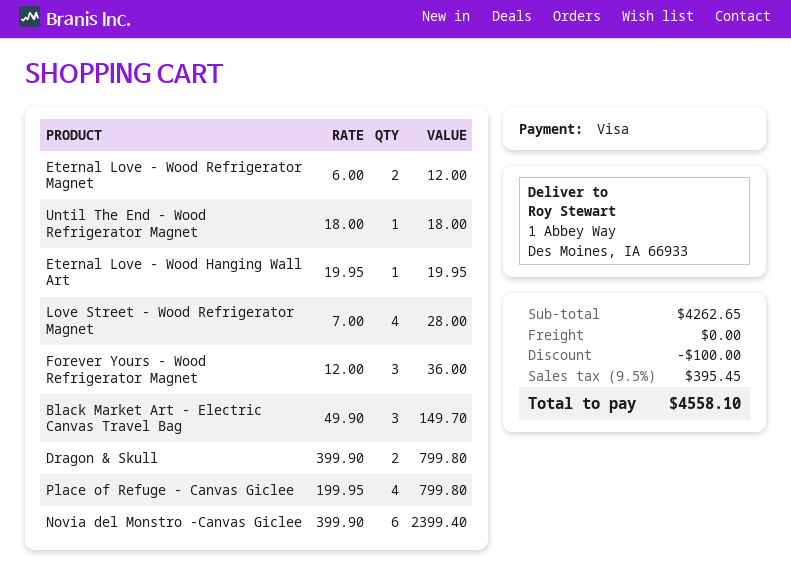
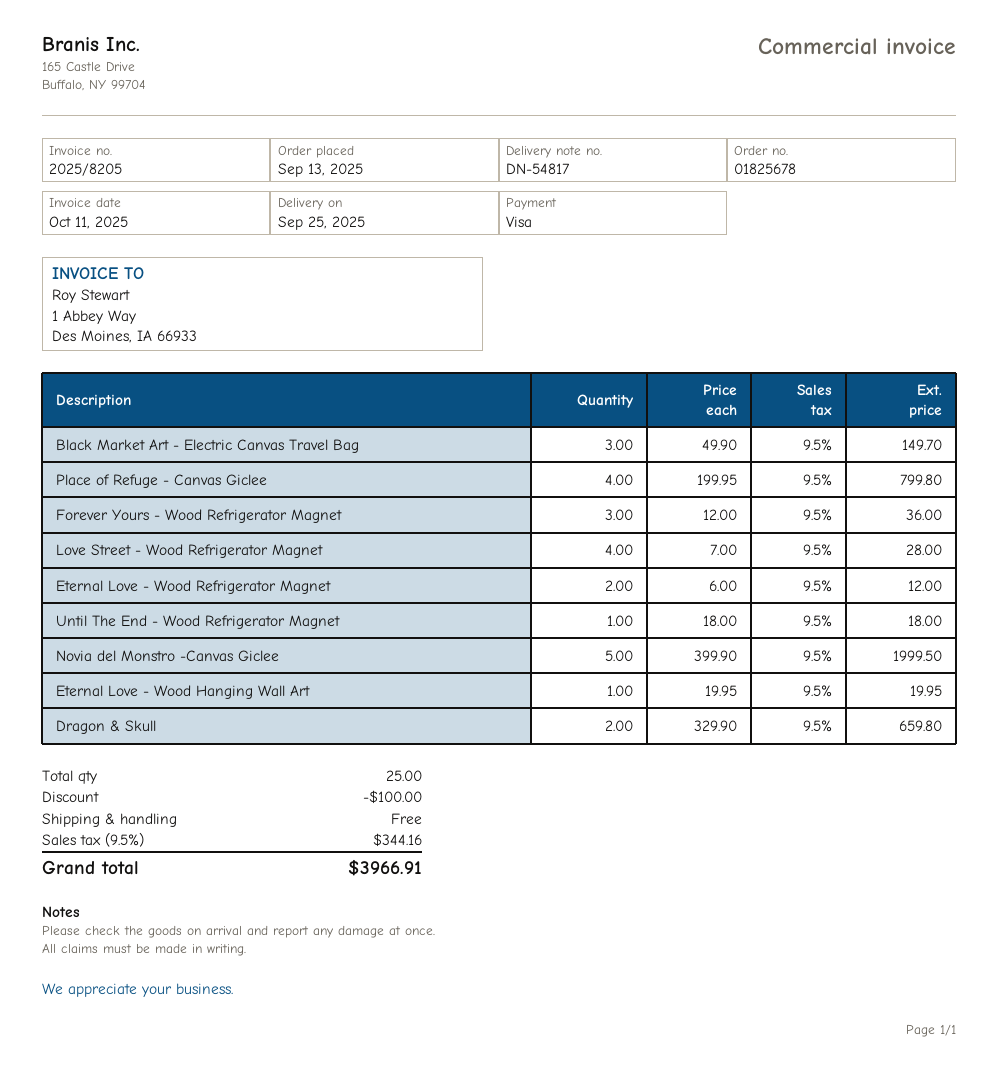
Dragon & Skull: 2 x 399.90 = 799.80 -> 2 x 329.90 = 659.80
Novia del Monstro -Canvas Giclee: 6 x 399.90 = 2399.40 -> 5 x 399.90 = 1999.50
tax: 9.5% = 395.45 -> 9.5% = 344.16
total: 4558.10 -> 3966.91

